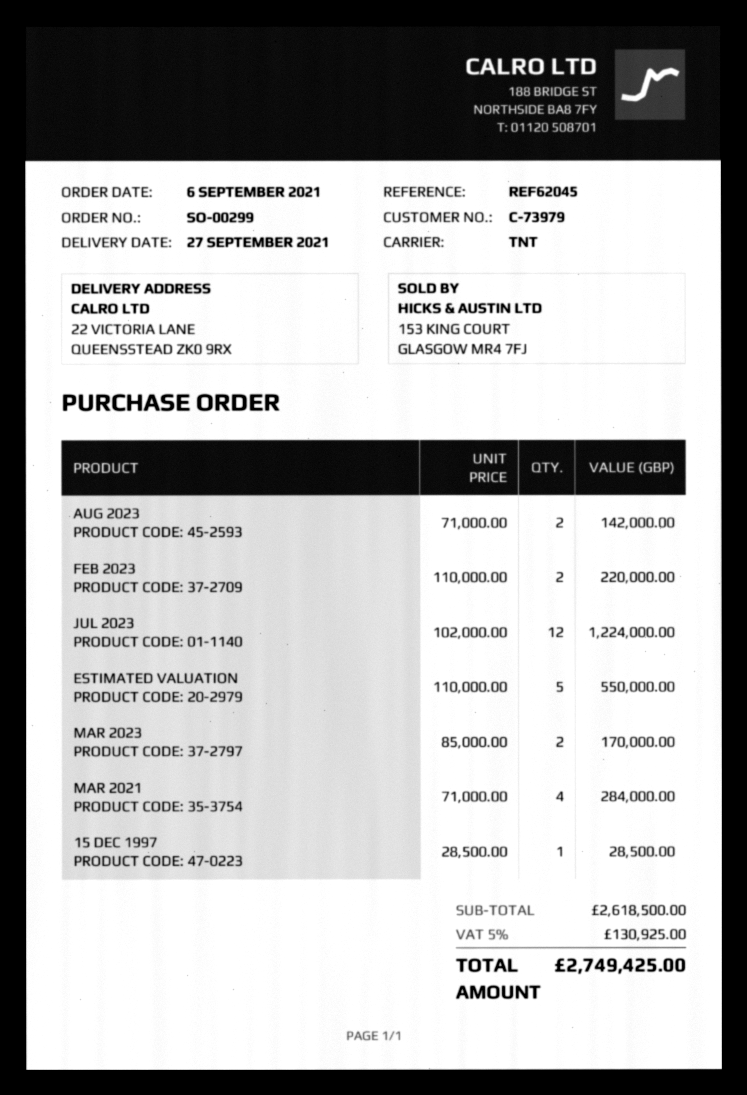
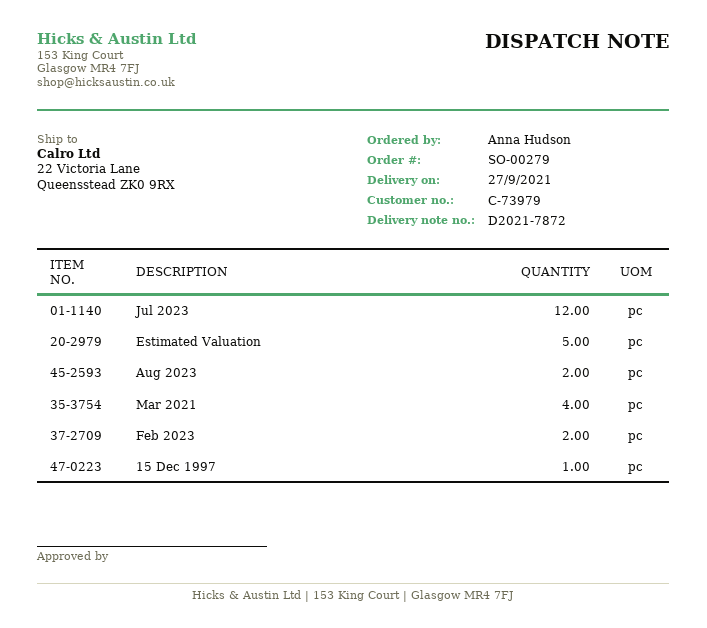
order number: SO-00299 -> SO-00279
MAR 2023: 2 -> none

